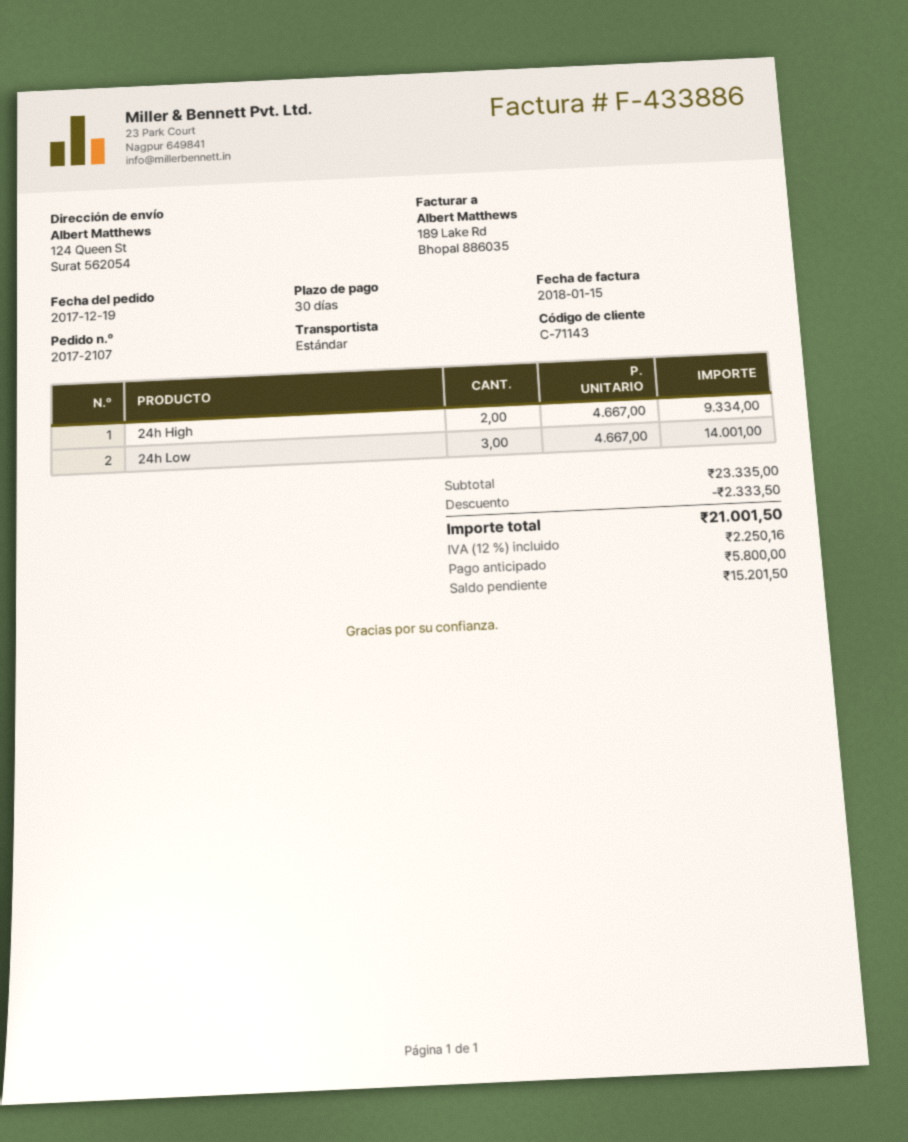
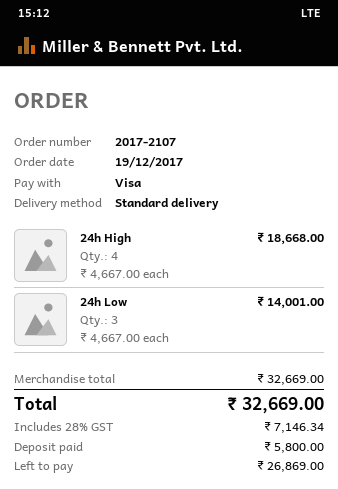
24h High: 2 x 4667.00 = 9334.00 -> 4 x 4667.00 = 18668.00
subtotal: 23335.00 -> 32669.00
discount: 2333.50 -> none
tax: 12% = 2250.16 -> 28% = 7146.34
total: 21001.50 -> 32669.00
balance: 15201.50 -> 26869.00

